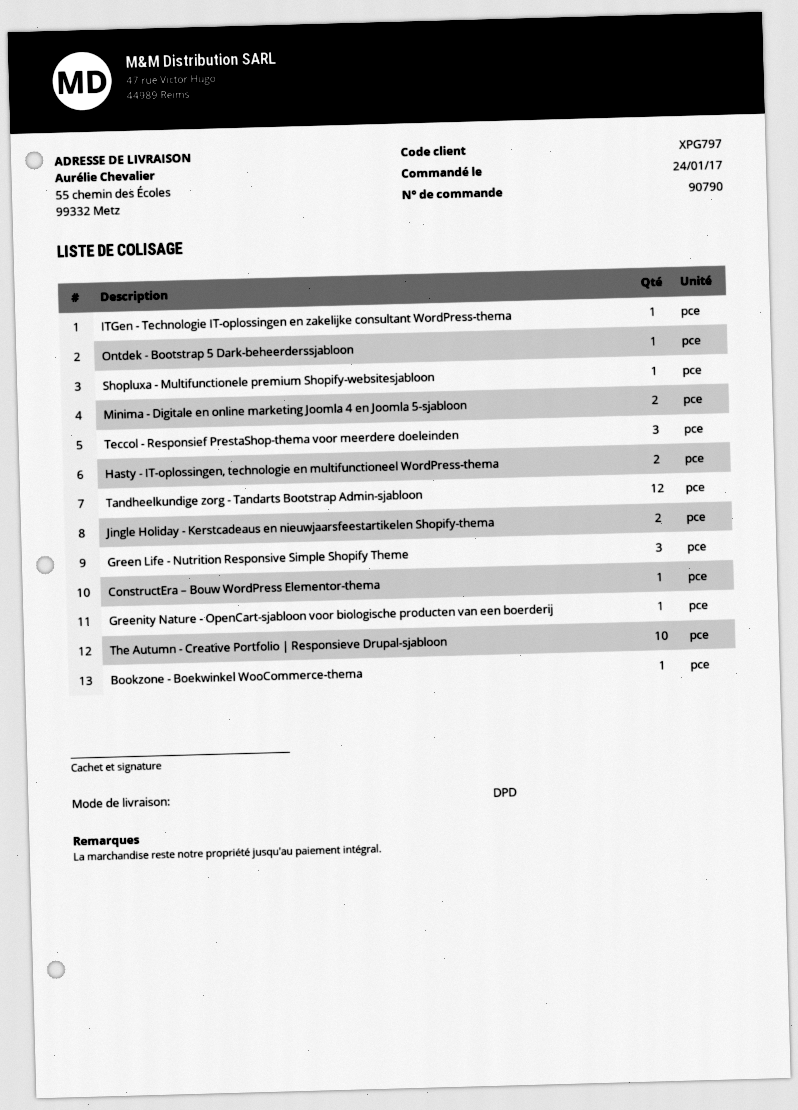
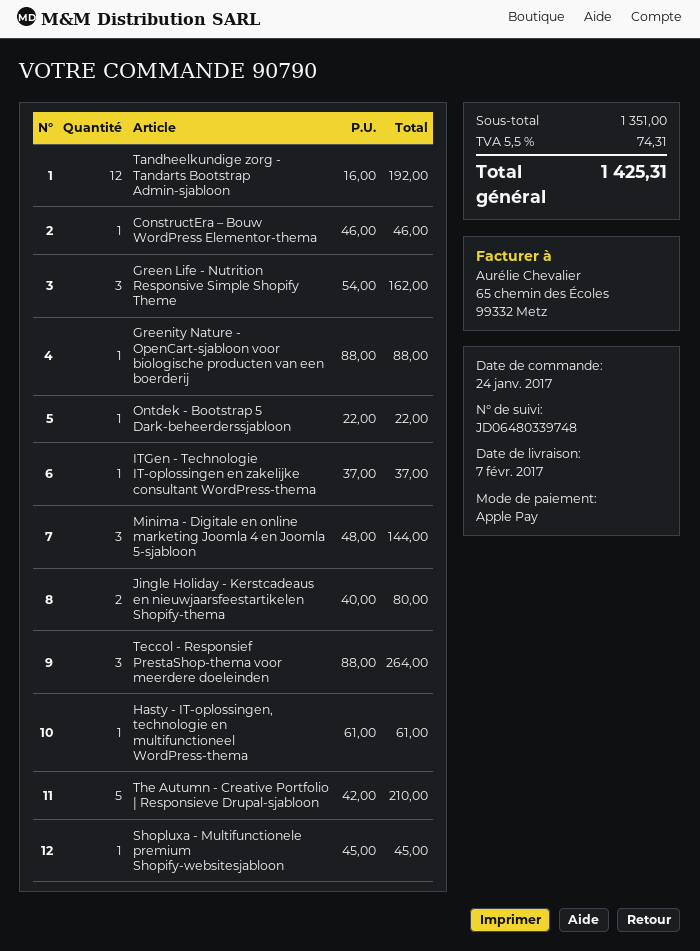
Minima - Digitale en online marketing Joomla 4 en Joomla 5-sjabloon: 2 -> 3
Hasty - IT-oplossingen, technologie en multifunctioneel WordPress-thema: 2 -> 1
The Autumn - Creative Portfolio | Responsieve Drupal-sjabloon: 10 -> 5
Bookzone - Boekwinkel WooCommerce-thema: 1 -> none

